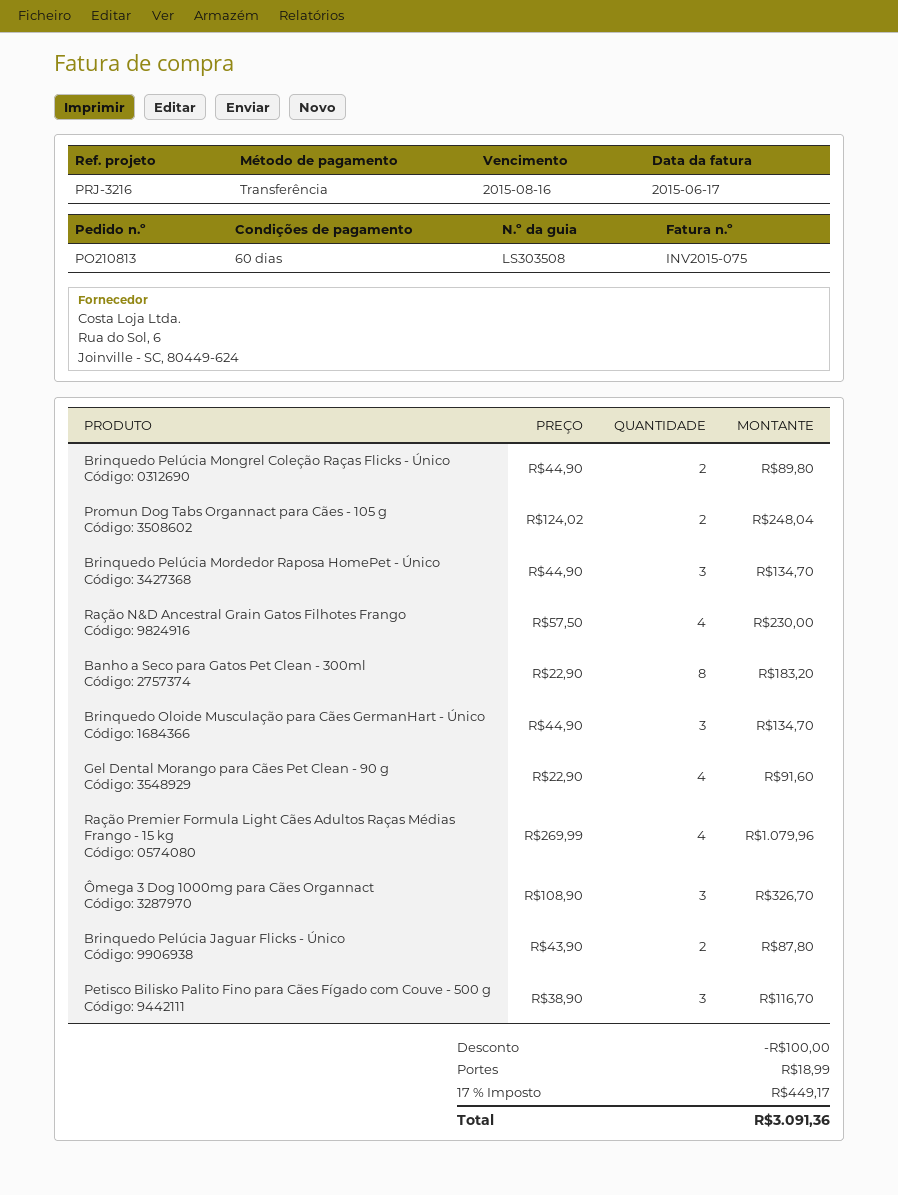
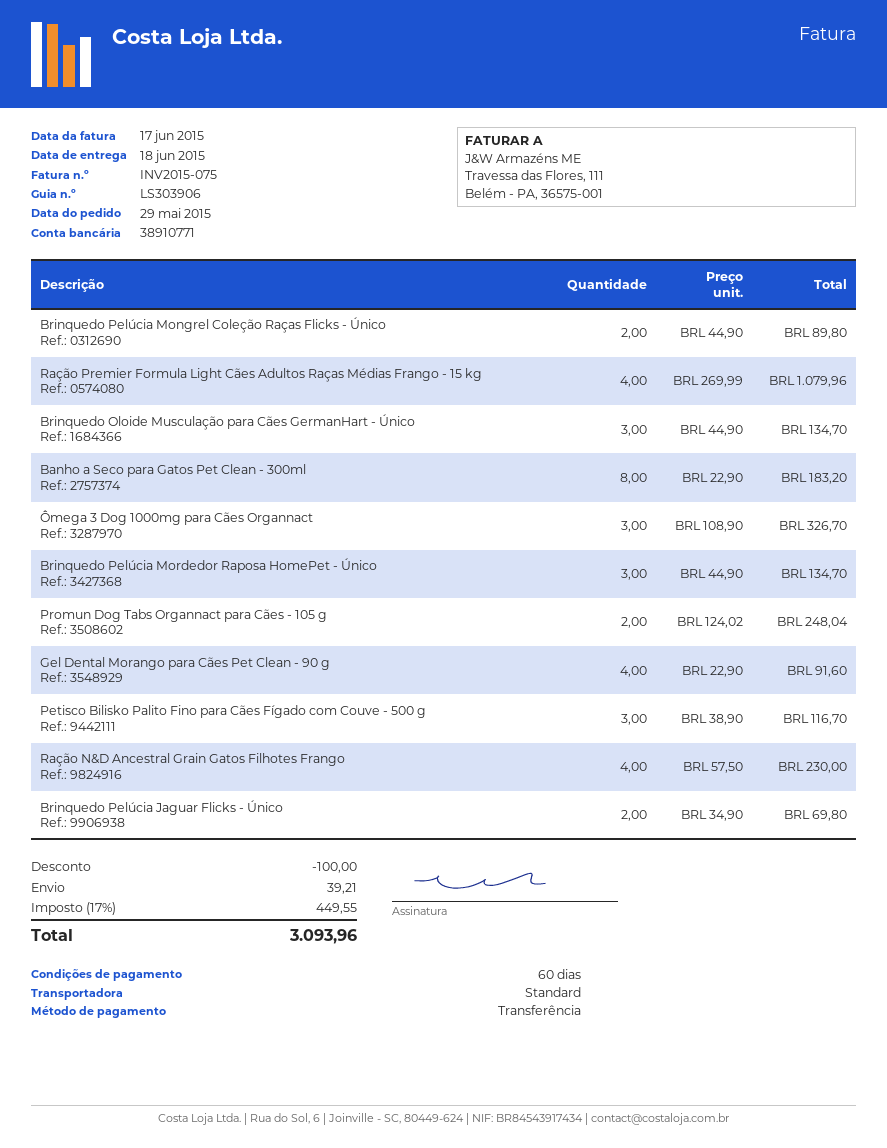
delivery note number: LS303508 -> LS303906
Brinquedo Pelúcia Jaguar Flicks - Único: 2 x 43.90 = 87.80 -> 2 x 34.90 = 69.80
shipping: 18.99 -> 39.21
tax: 17% = 449.17 -> 17% = 449.55
total: 3091.36 -> 3093.96

